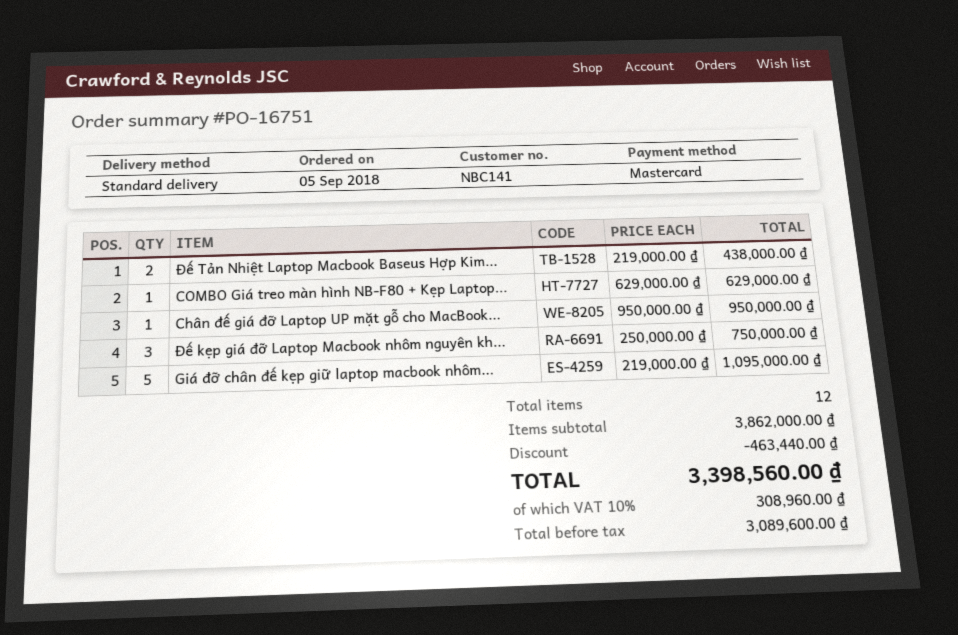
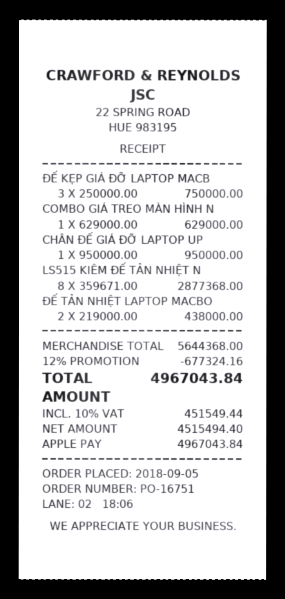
payment method: Mastercard -> Apple Pay
Giá đỡ chân đế kẹp giữ laptop macbook nhôm...: 5 x 219000.00 = 1095000.00 -> none
LS515 KIÊM ĐẾ TẢN NHIỆT N: none -> 8 x 359671.00 = 2877368.00
subtotal: 3862000.00 -> 5644368.00
discount: 463440.00 -> 677324.16
net: 3089600.00 -> 4515494.40
tax: 10% = 308960.00 -> 10% = 451549.44
total: 3398560.00 -> 4967043.84

